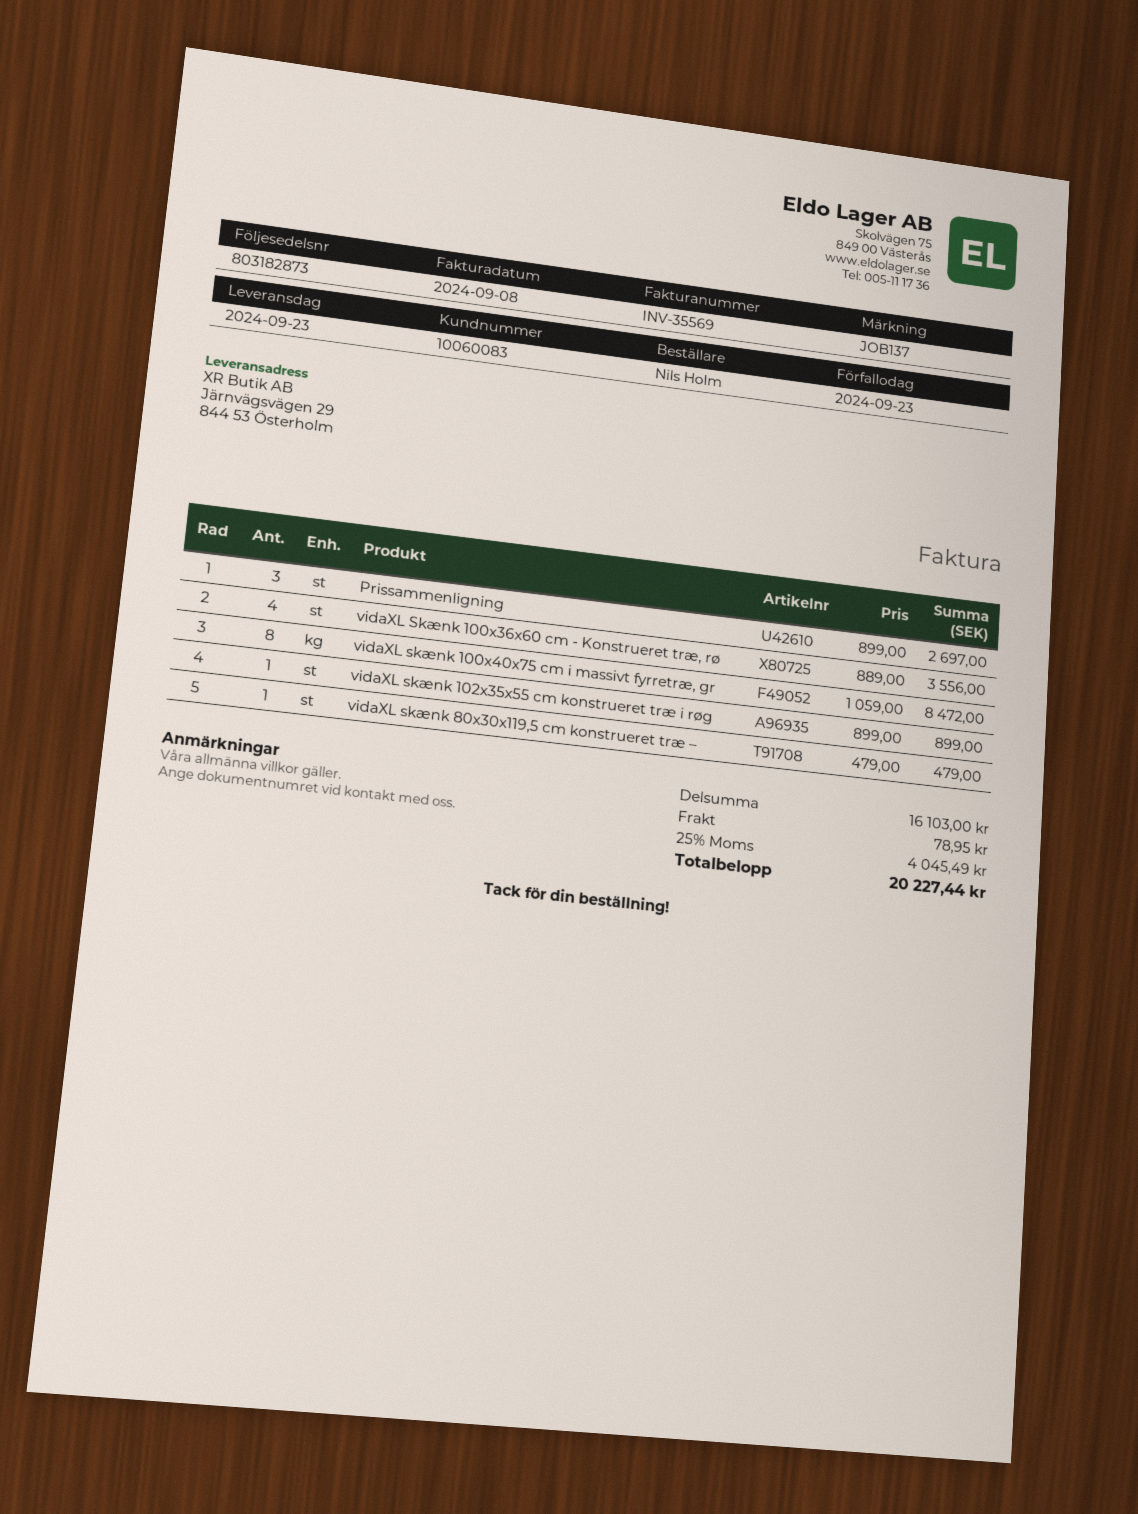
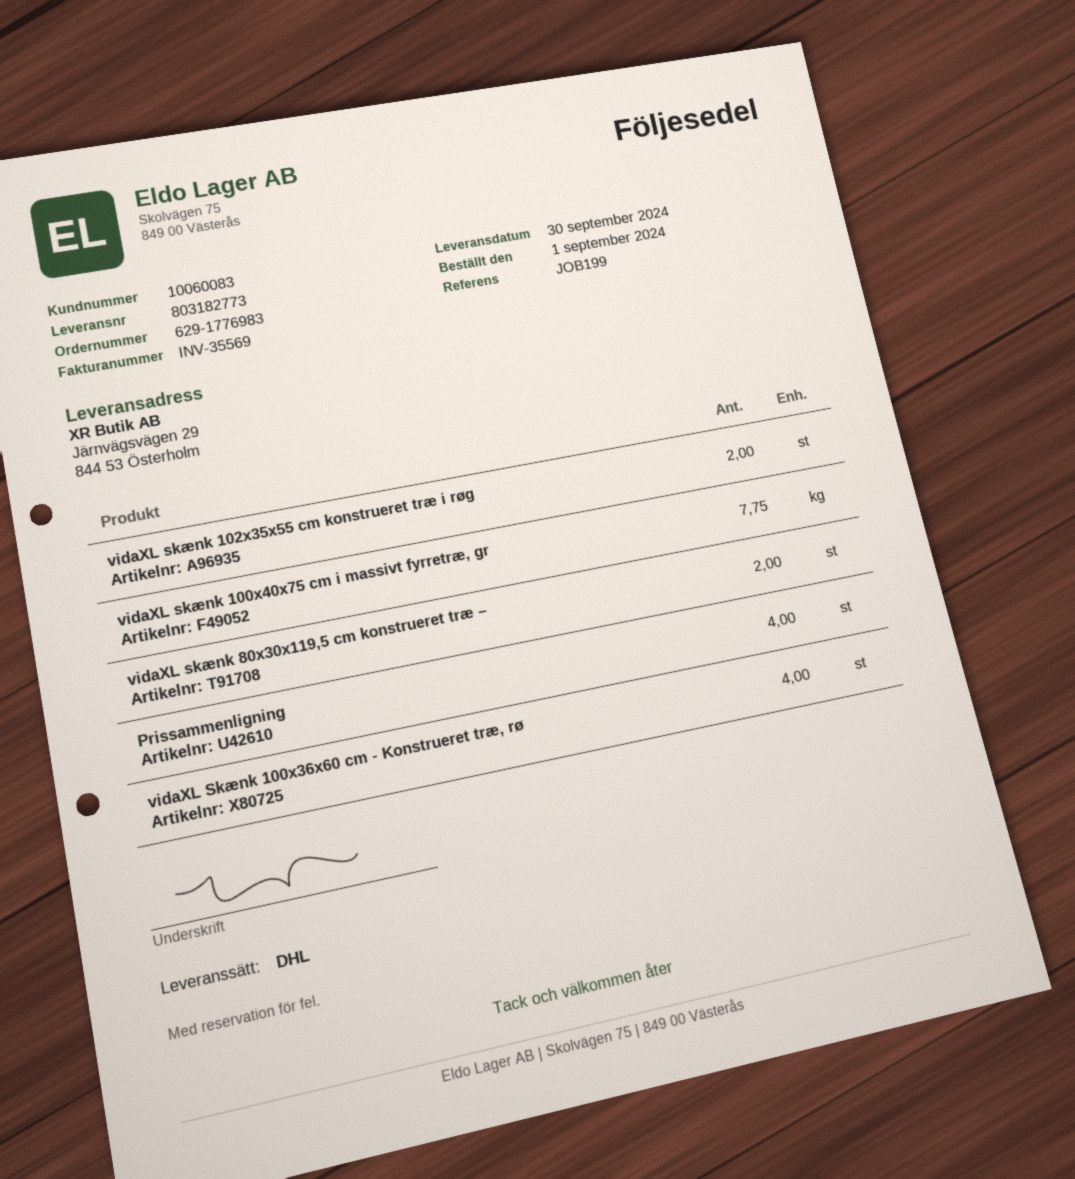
delivery note number: 803182873 -> 803182773
delivery date: 2024-09-23 -> 2024-09-30
reference: JOB137 -> JOB199
Prissammenligning: 3 -> 4
vidaXL skænk 100x40x75 cm i massivt fyrretræ, gr: 8 -> 7.75
vidaXL skænk 102x35x55 cm konstrueret træ i røg: 1 -> 2
vidaXL skænk 80x30x119,5 cm konstrueret træ –: 1 -> 2

